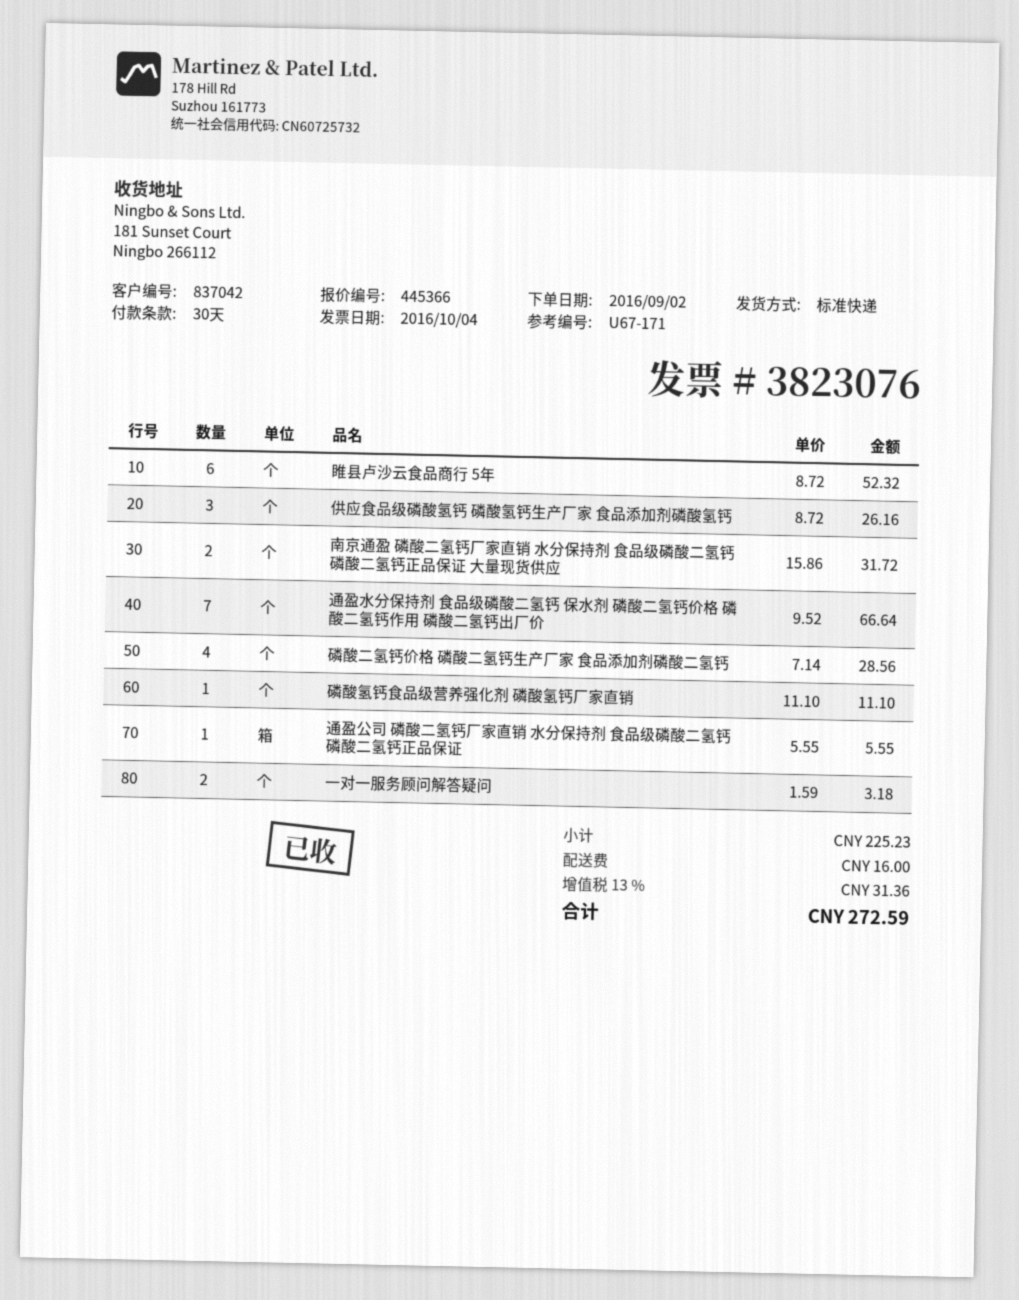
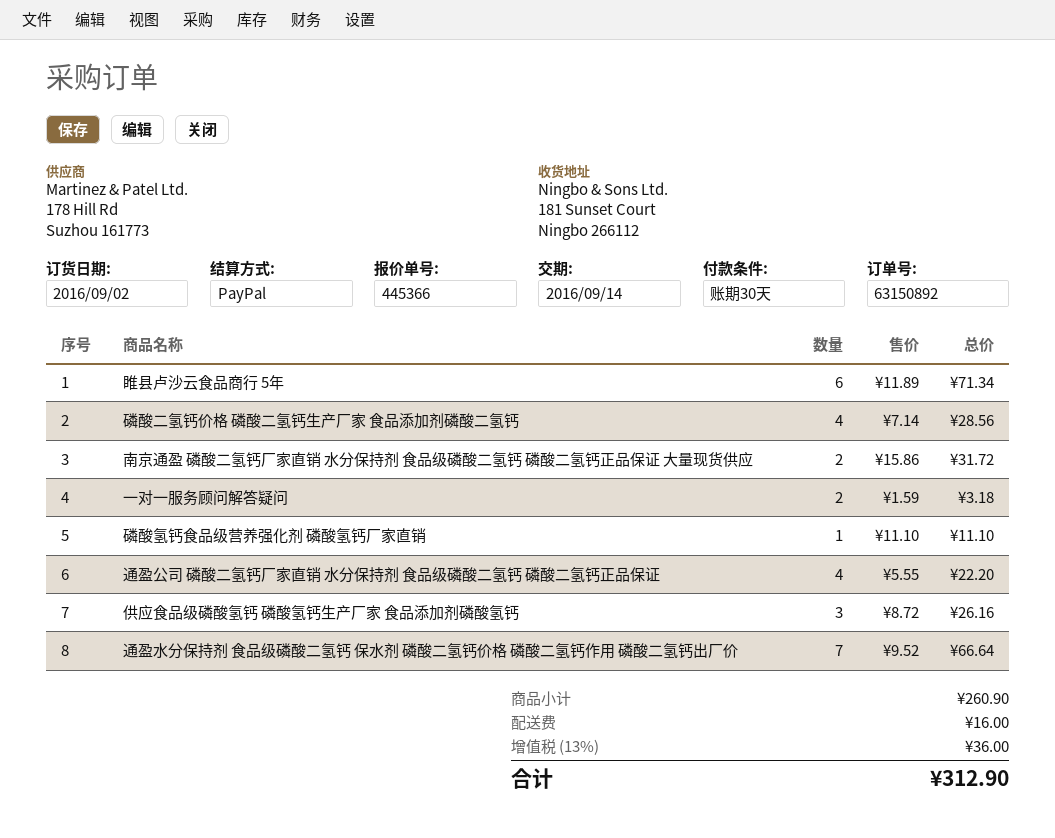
睢县卢沙云食品商行 5年: 6 x 8.72 = 52.32 -> 6 x 11.89 = 71.34
通盈公司 磷酸二氢钙厂家直销 水分保持剂 食品级磷酸二氢钙 磷酸二氢钙正品保证: 1 x 5.55 = 5.55 -> 4 x 5.55 = 22.20
subtotal: 225.23 -> 260.90
tax: 13% = 31.36 -> 13% = 36.00
total: 272.59 -> 312.90

